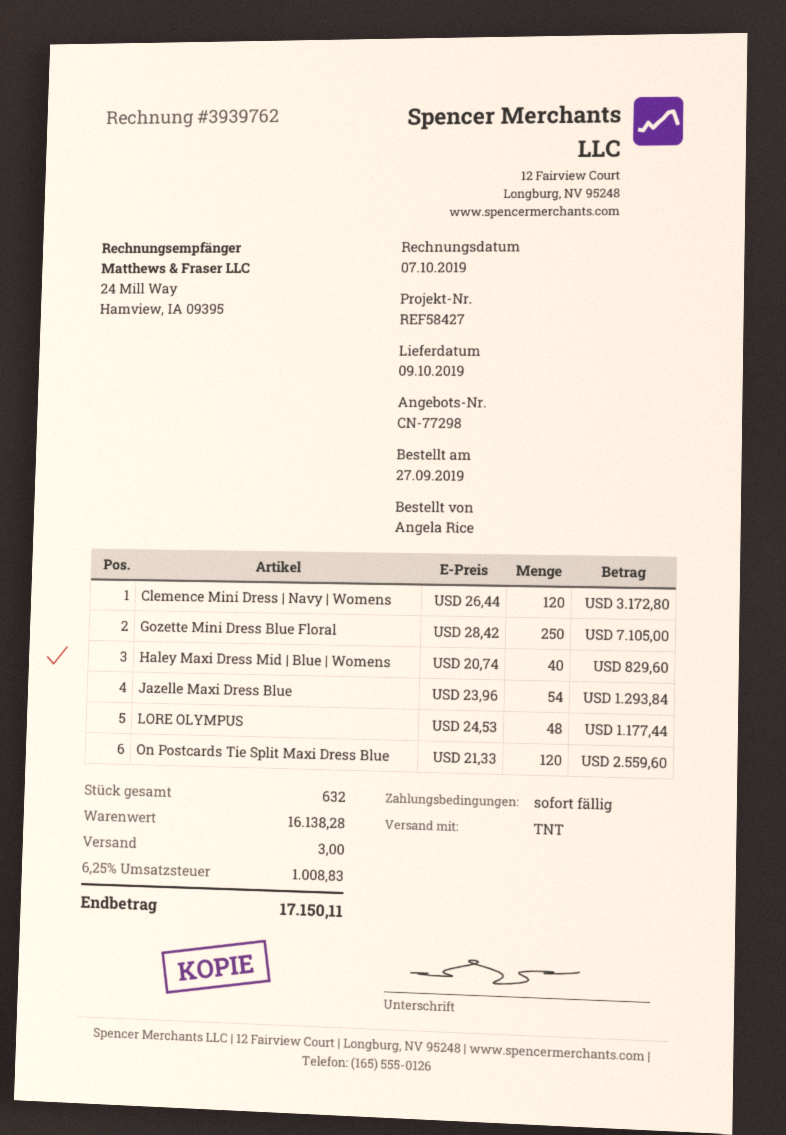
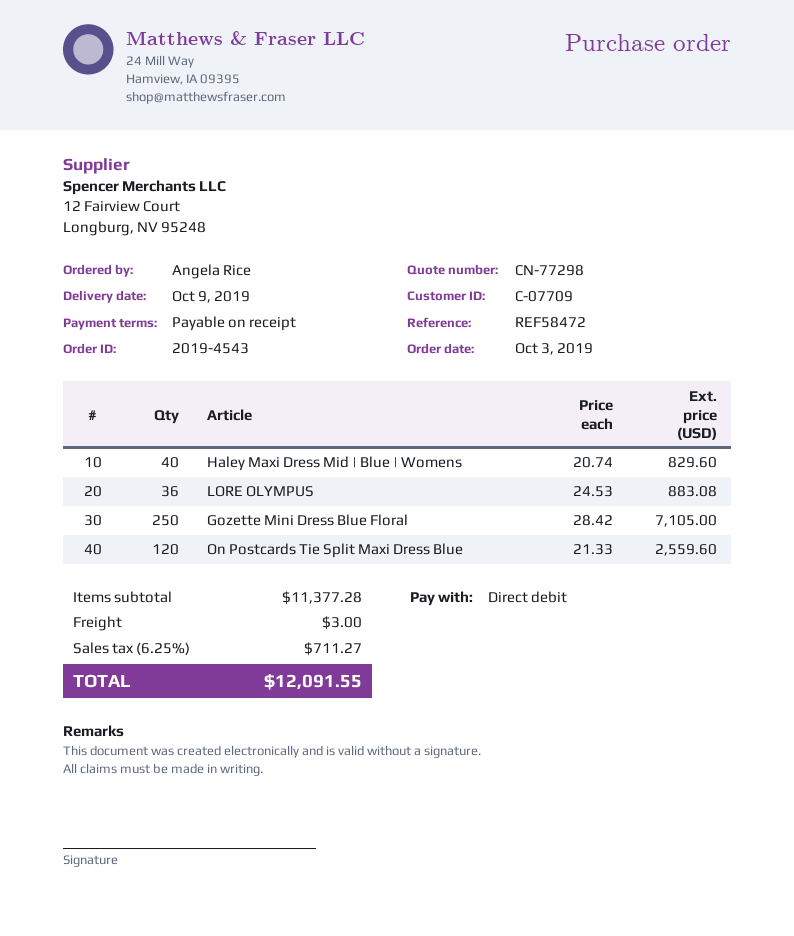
order date: 2019-09-27 -> 2019-10-03
reference: REF58427 -> REF58472
Clemence Mini Dress | Navy | Womens: 120 x 26.44 = 3172.80 -> none
Jazelle Maxi Dress Blue: 54 x 23.96 = 1293.84 -> none
LORE OLYMPUS: 48 x 24.53 = 1177.44 -> 36 x 24.53 = 883.08
subtotal: 16138.28 -> 11377.28
tax: 6.25% = 1008.83 -> 6.25% = 711.27
total: 17150.11 -> 12091.55

